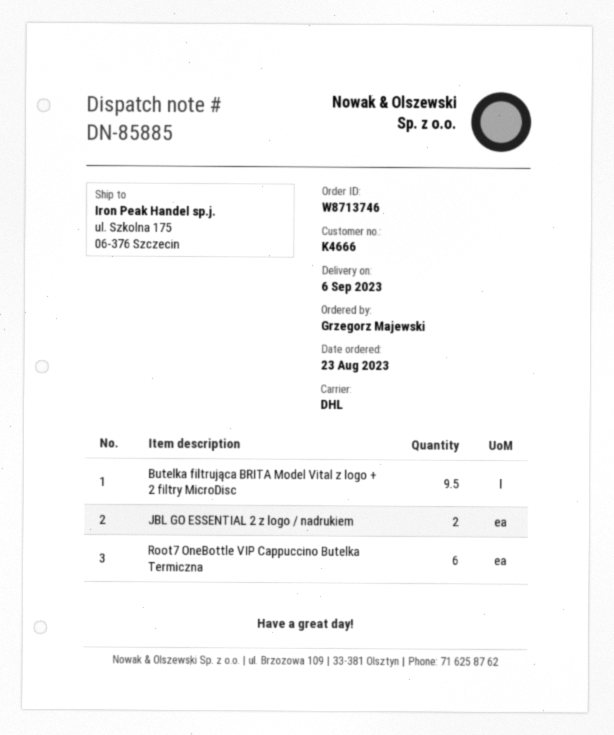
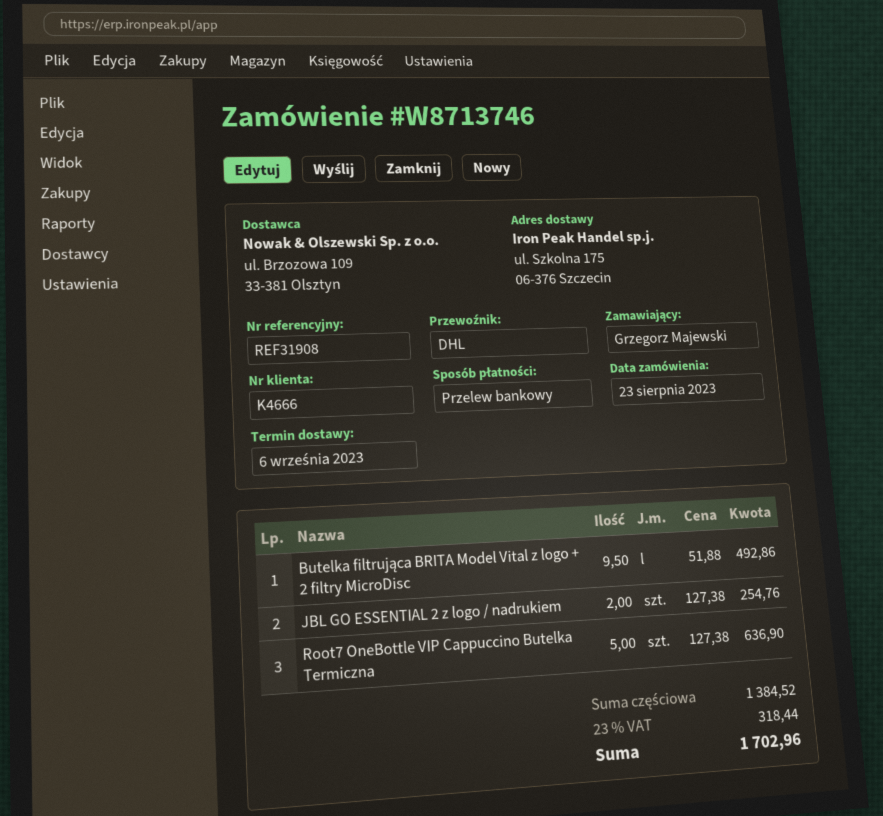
Root7 OneBottle VIP Cappuccino Butelka Termiczna: 6 -> 5

